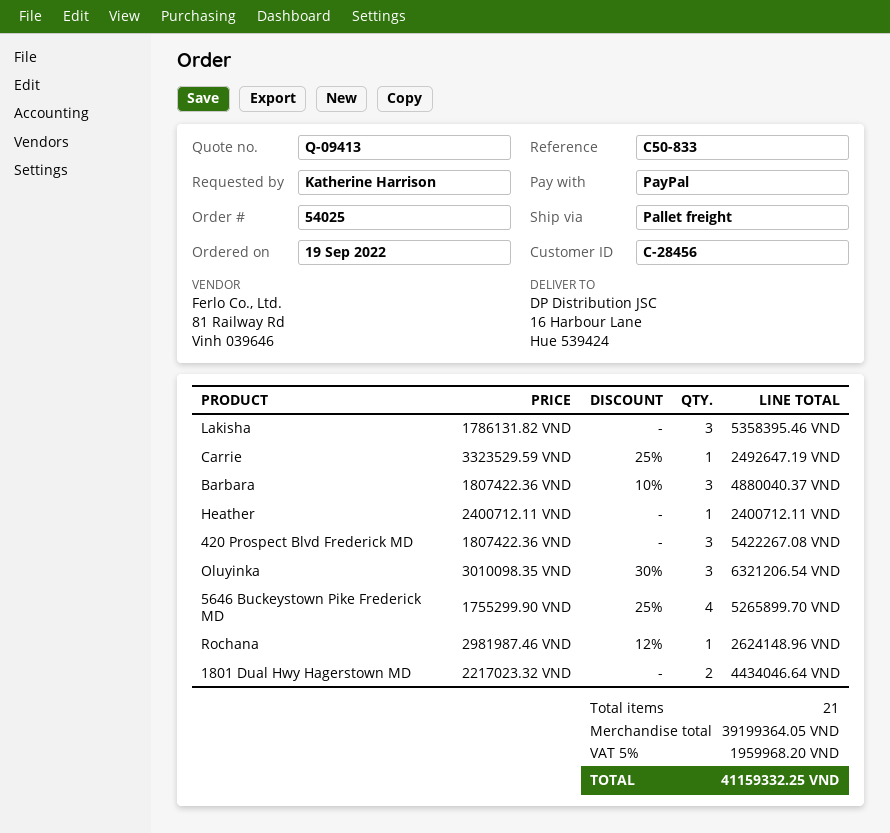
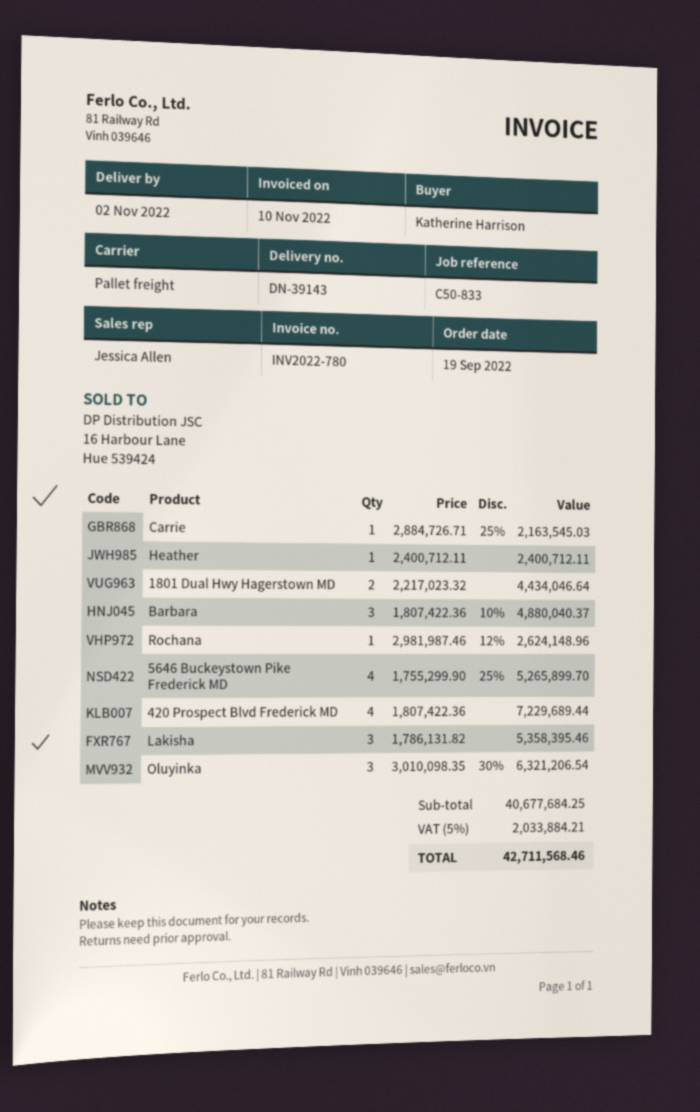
Carrie: 1 x 3323529.59 - 25% = 2492647.19 -> 1 x 2884726.71 - 25% = 2163545.03
420 Prospect Blvd Frederick MD: 3 x 1807422.36 = 5422267.08 -> 4 x 1807422.36 = 7229689.44
subtotal: 39199364.05 -> 40677684.25
tax: 5% = 1959968.20 -> 5% = 2033884.21
total: 41159332.25 -> 42711568.46

